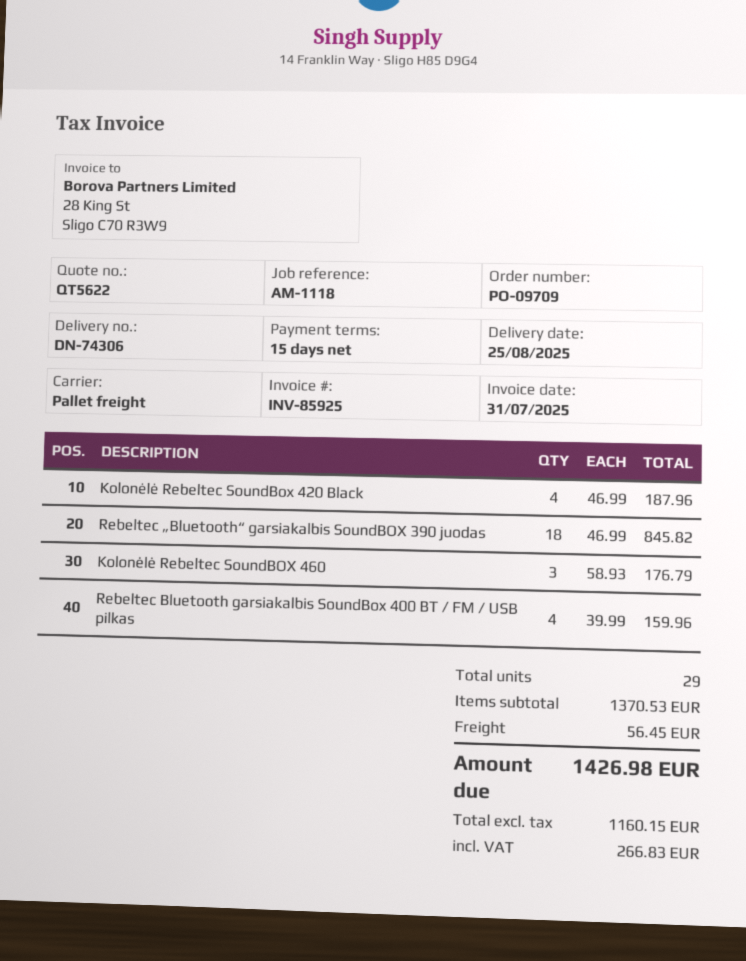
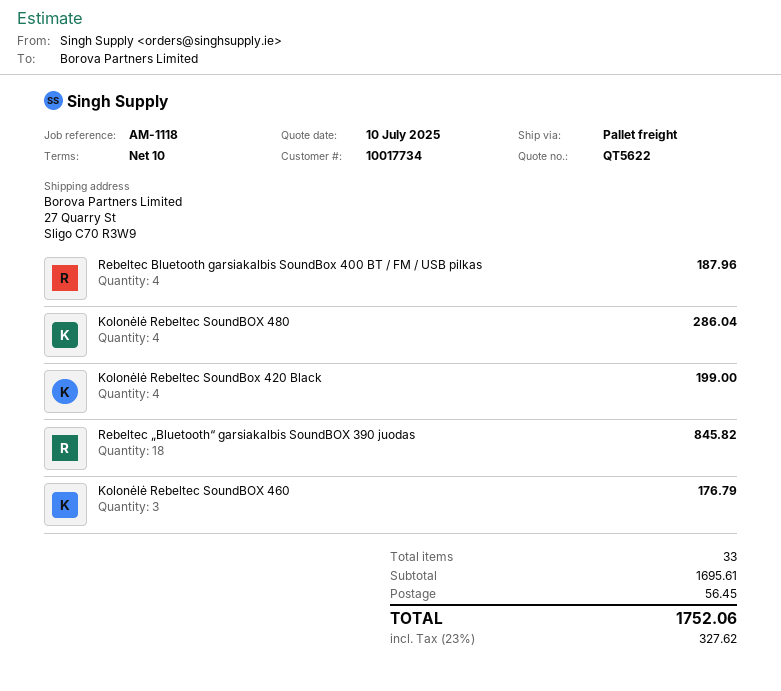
payment terms: 15 days -> 10 days
Kolonėlė Rebeltec SoundBox 420 Black: 4 for 187.96 -> 4 for 199.00
Rebeltec Bluetooth garsiakalbis SoundBox 400 BT / FM / USB pilkas: 4 for 159.96 -> 4 for 187.96
Kolonėlė Rebeltec SoundBOX 480: none -> 4 for 286.04
total quantity: 29 -> 33
subtotal: 1370.53 -> 1695.61
tax: 266.83 -> 327.62
total: 1426.98 -> 1752.06

